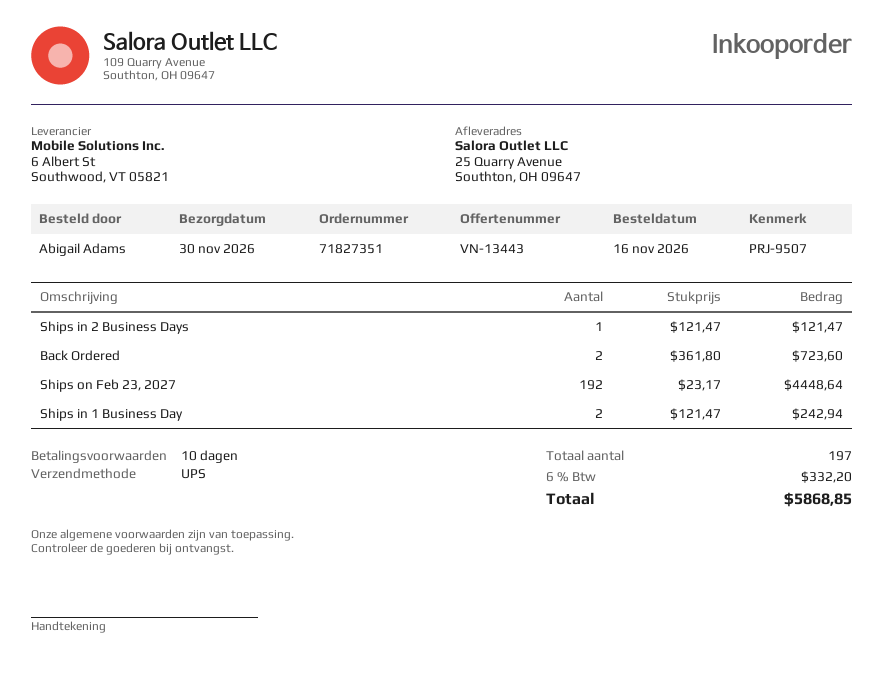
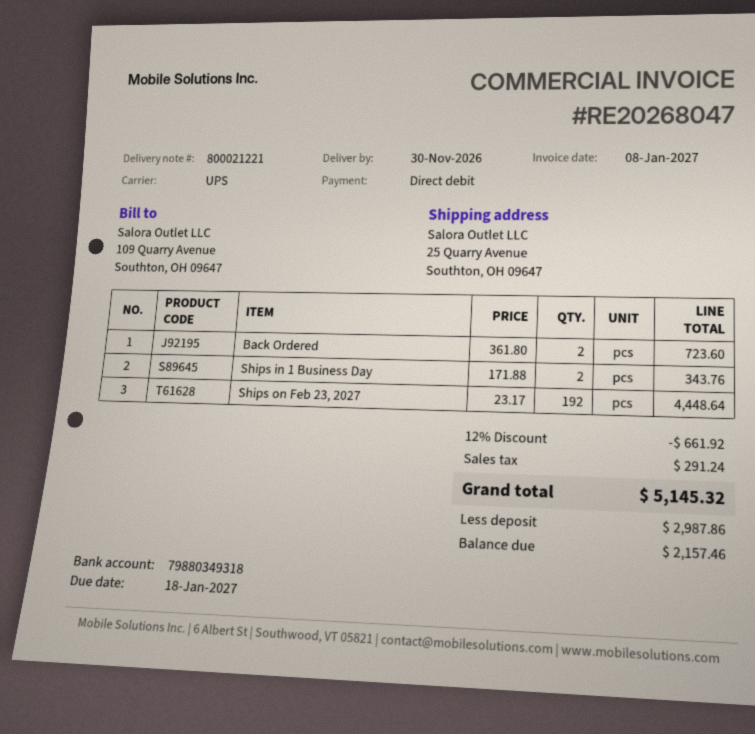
Ships in 2 Business Days: 1 x 121.47 = 121.47 -> none
Ships in 1 Business Day: 2 x 121.47 = 242.94 -> 2 x 171.88 = 343.76
discount: none -> 12% = 661.92
tax: 332.20 -> 291.24
total: 5868.85 -> 5145.32

